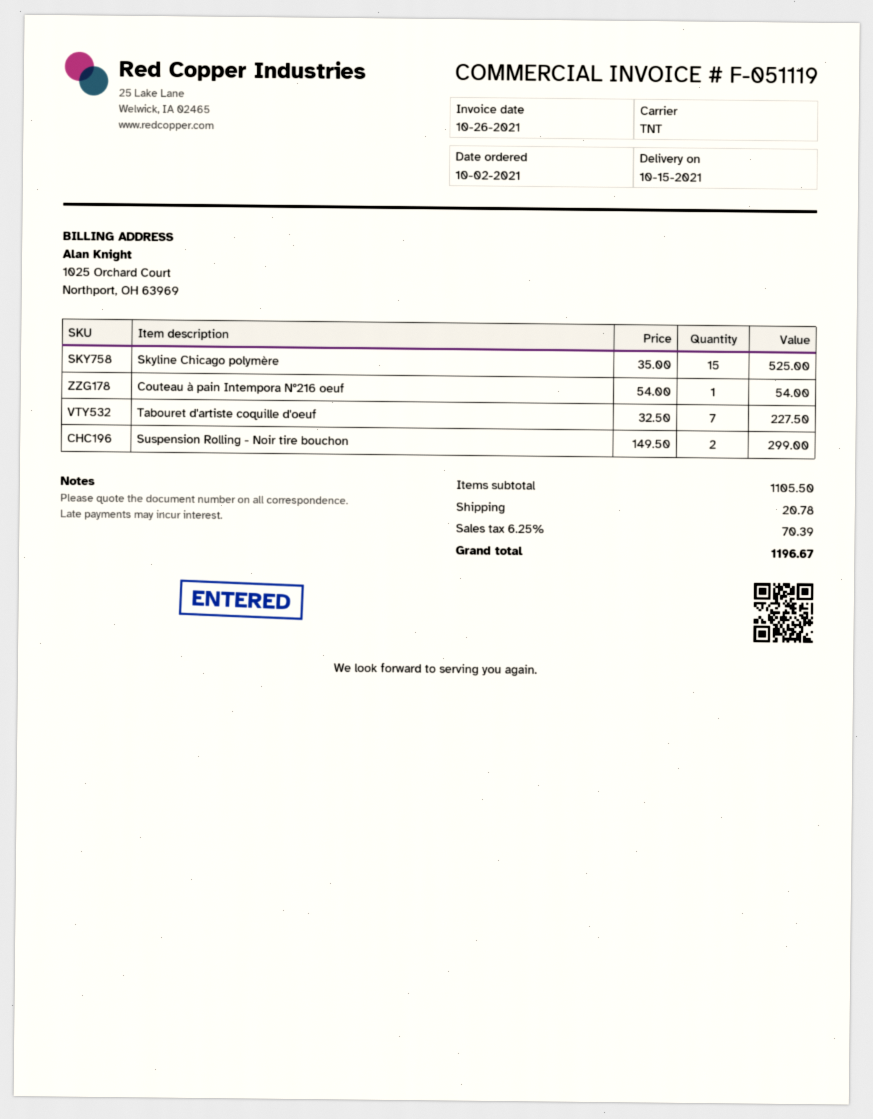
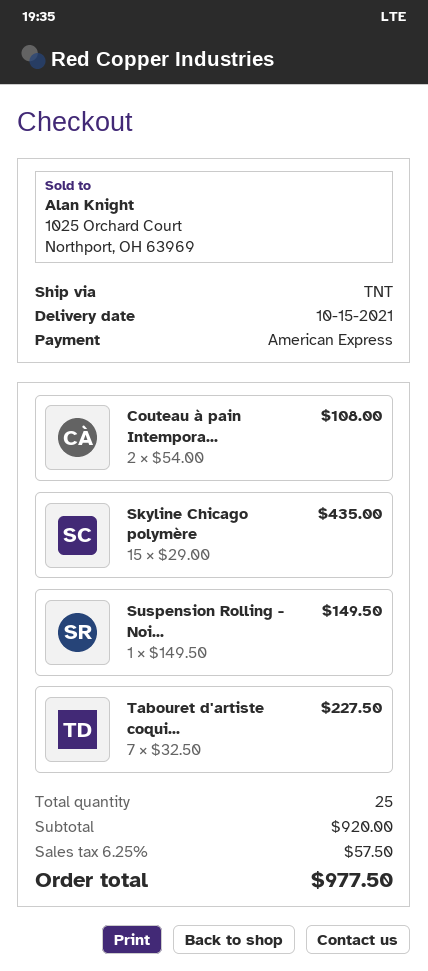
Skyline Chicago polymère: 15 x 35.00 = 525.00 -> 15 x 29.00 = 435.00
Couteau à pain Intempora N°216 oeuf: 1 x 54.00 = 54.00 -> 2 x 54.00 = 108.00
Suspension Rolling - Noir tire bouchon: 2 x 149.50 = 299.00 -> 1 x 149.50 = 149.50
subtotal: 1105.50 -> 920.00
shipping: 20.78 -> none
tax: 6.25% = 70.39 -> 6.25% = 57.50
total: 1196.67 -> 977.50

